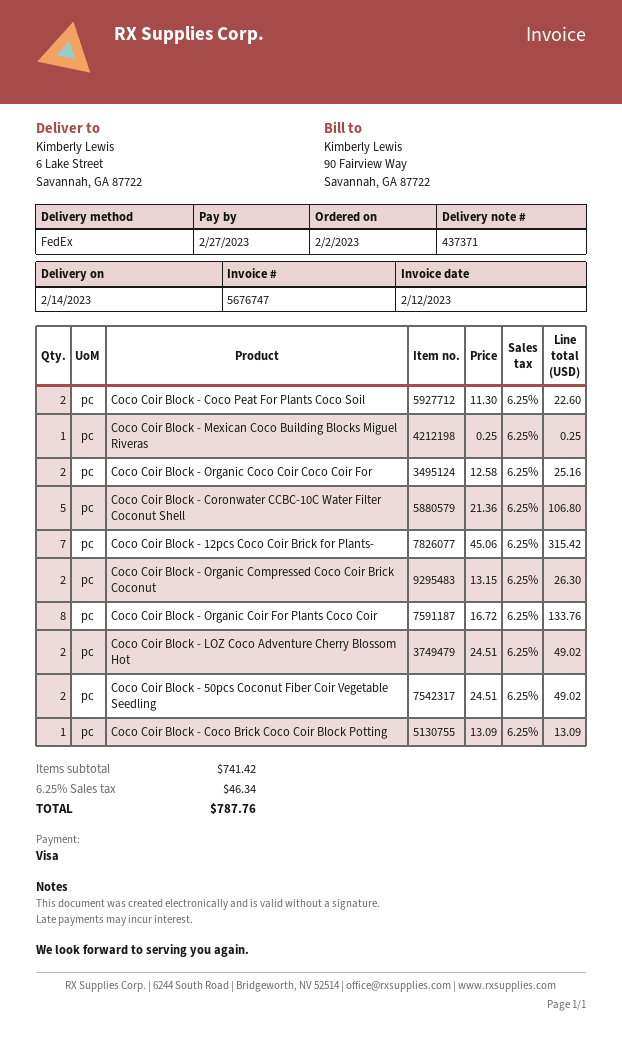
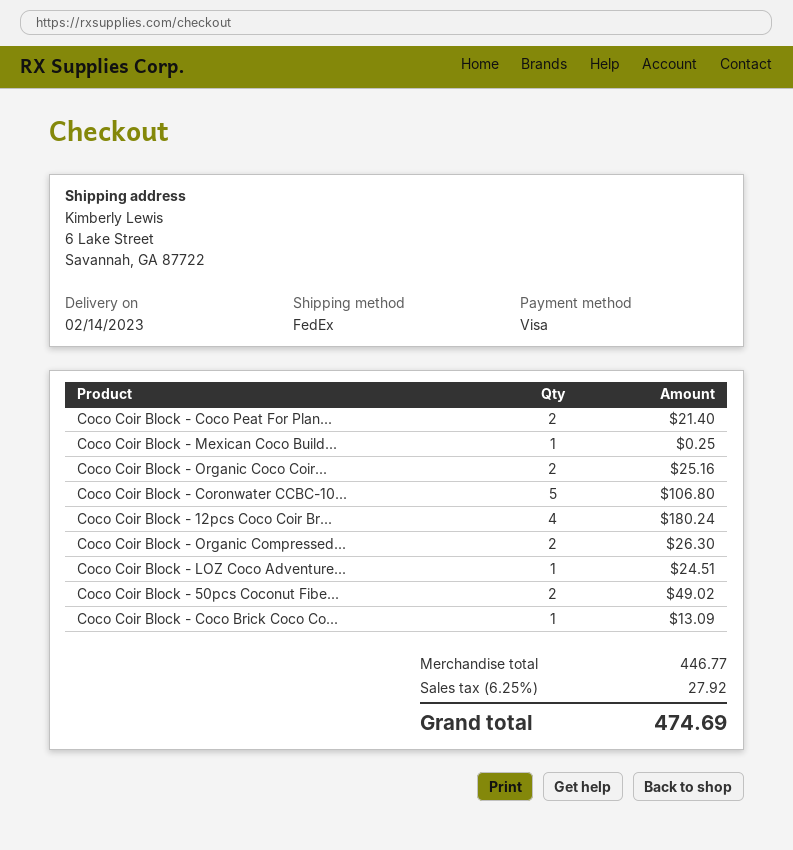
Coco Coir Block - Coco Peat For Plants Coco Soil: 2 for 22.60 -> 2 for 21.40
Coco Coir Block - 12pcs Coco Coir Brick for Plants-: 7 for 315.42 -> 4 for 180.24
Coco Coir Block - Organic Coir For Plants Coco Coir: 8 for 133.76 -> none
Coco Coir Block - LOZ Coco Adventure Cherry Blossom Hot: 2 for 49.02 -> 1 for 24.51
subtotal: 741.42 -> 446.77
tax: 6.25% = 46.34 -> 6.25% = 27.92
total: 787.76 -> 474.69

